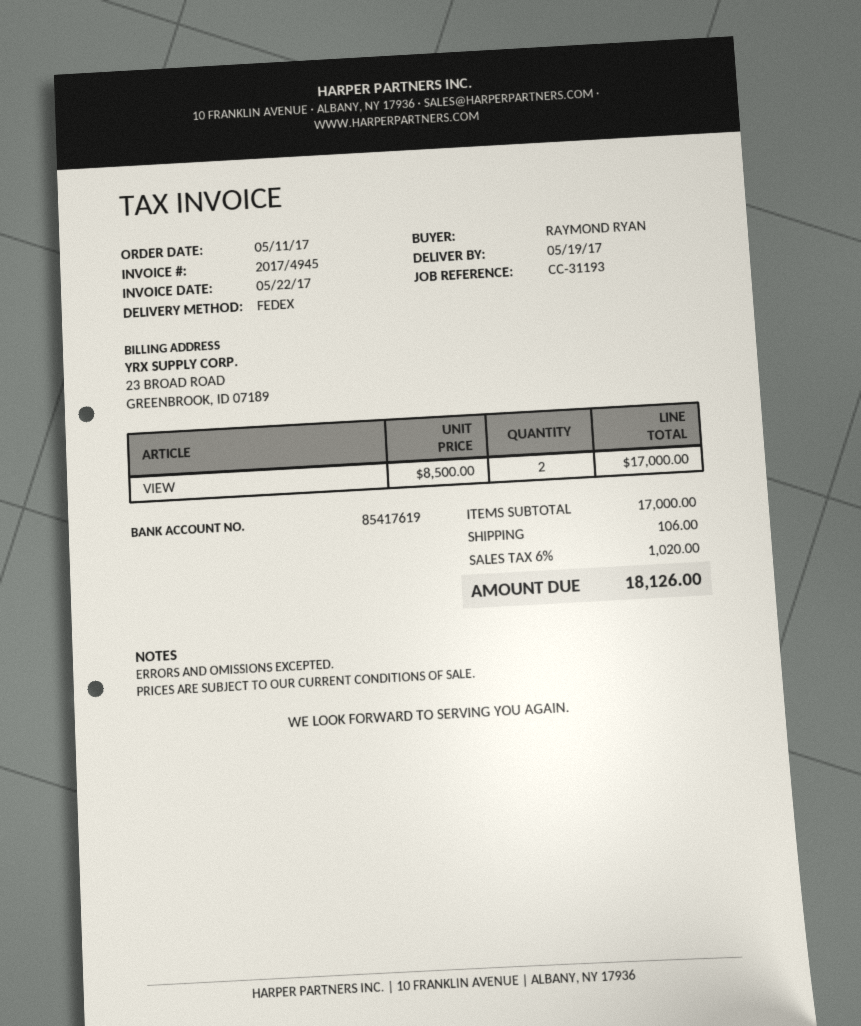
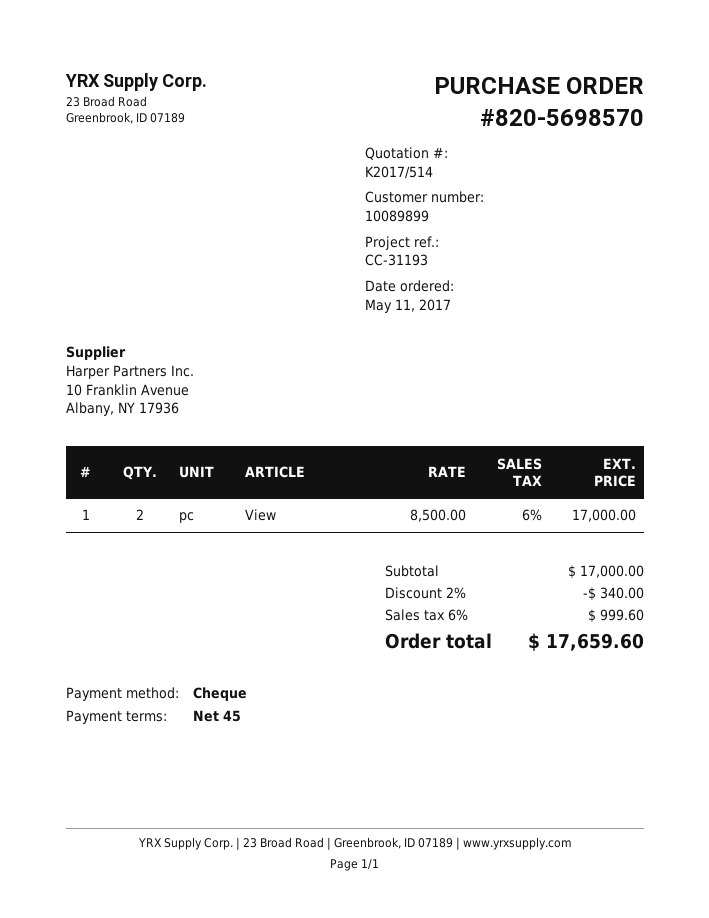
discount: none -> 2% = 340.00
shipping: 106.00 -> none
tax: 6% = 1020.00 -> 6% = 999.60
total: 18126.00 -> 17659.60

